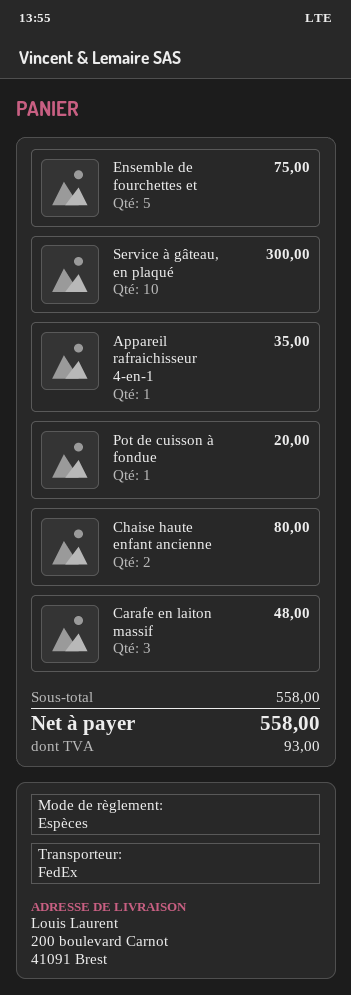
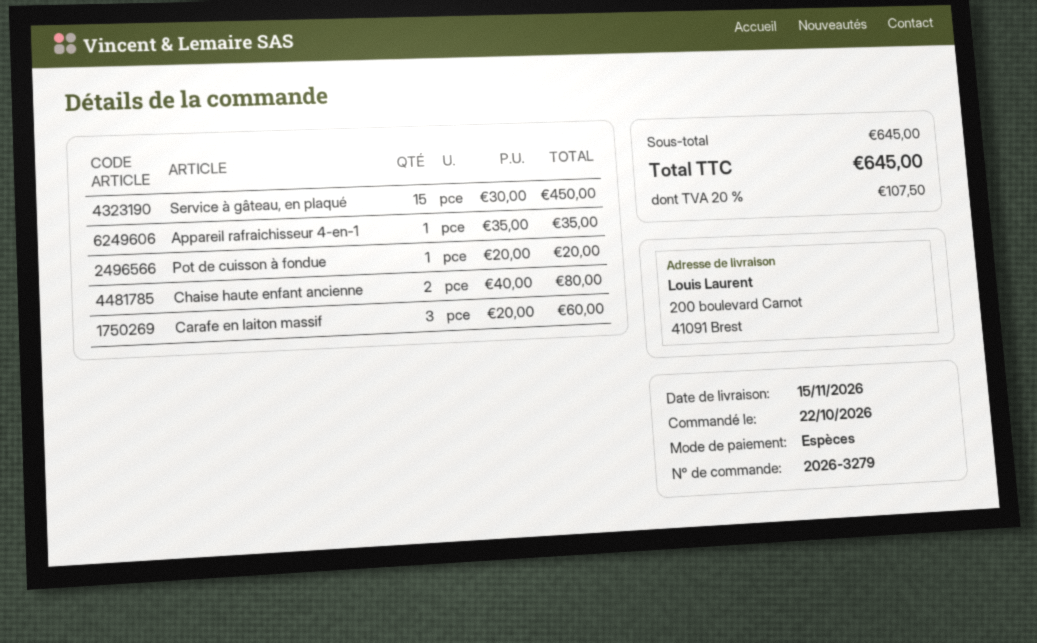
Ensemble de fourchettes et: 5 for 75.00 -> none
Service à gâteau, en plaqué: 10 for 300.00 -> 15 for 450.00
Carafe en laiton massif: 3 for 48.00 -> 3 for 60.00
subtotal: 558.00 -> 645.00
tax: 93.00 -> 107.50
total: 558.00 -> 645.00

